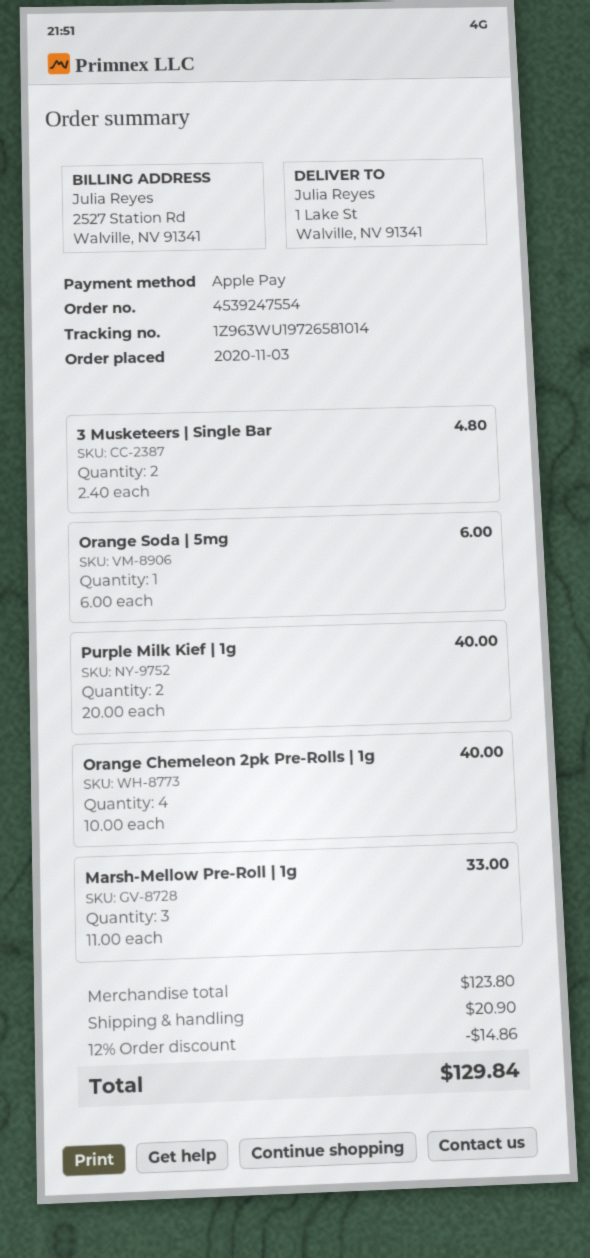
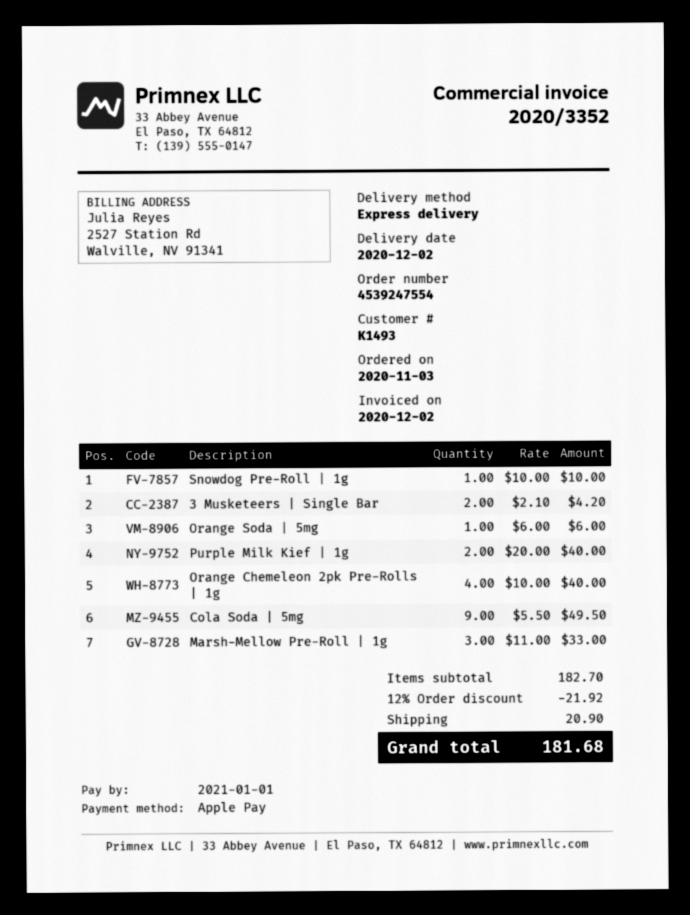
3 Musketeers | Single Bar: 2 x 2.40 = 4.80 -> 2 x 2.10 = 4.20
Snowdog Pre-Roll | 1g: none -> 1 x 10.00 = 10.00
Cola Soda | 5mg: none -> 9 x 5.50 = 49.50
subtotal: 123.80 -> 182.70
discount: 12% = 14.86 -> 12% = 21.92
total: 129.84 -> 181.68

